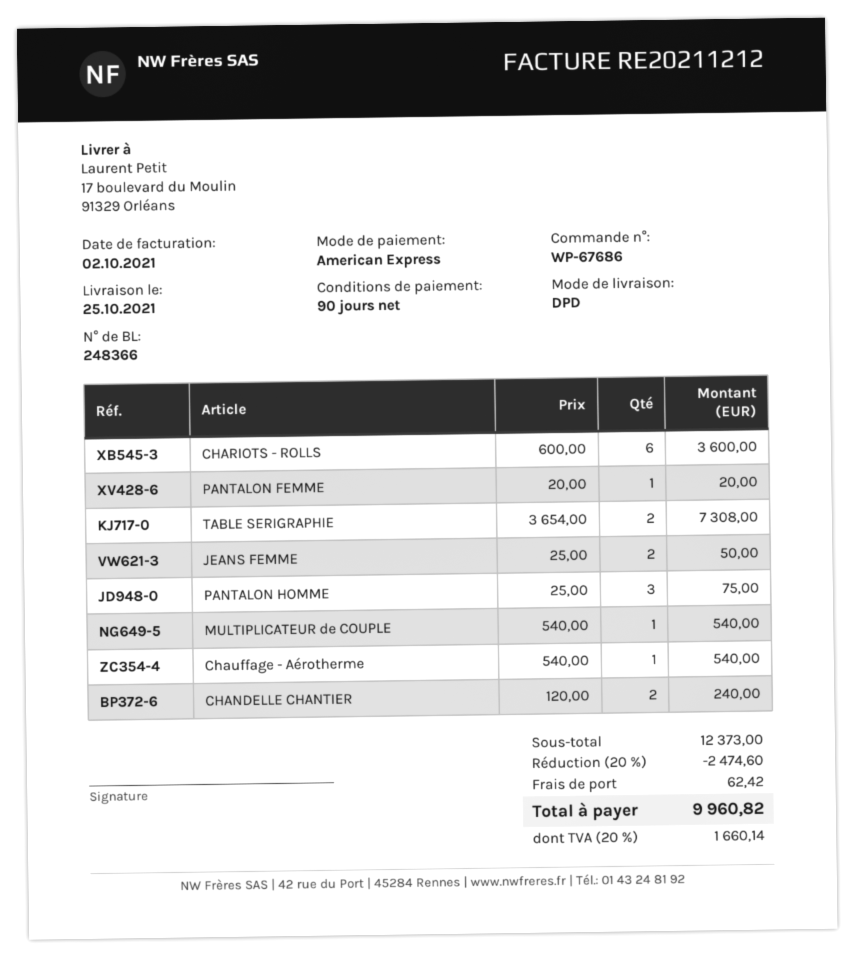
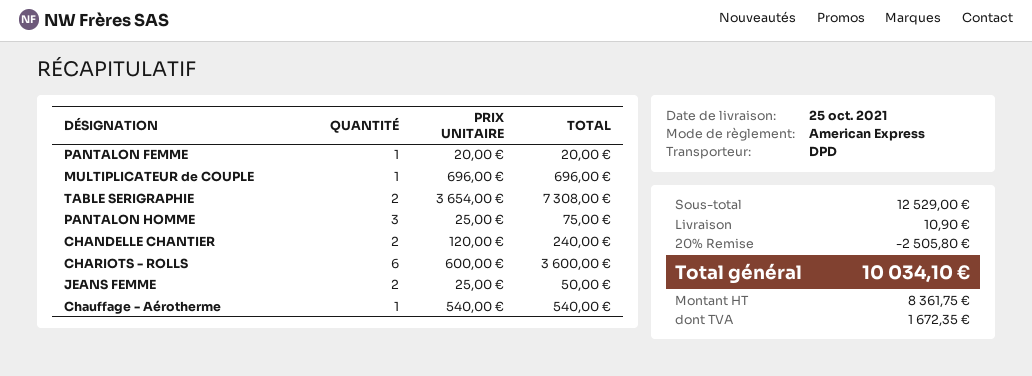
MULTIPLICATEUR de COUPLE: 1 x 540.00 = 540.00 -> 1 x 696.00 = 696.00
subtotal: 12373.00 -> 12529.00
discount: 20% = 2474.60 -> 20% = 2505.80
shipping: 62.42 -> 10.90
tax: 1660.14 -> 1672.35
total: 9960.82 -> 10034.10

